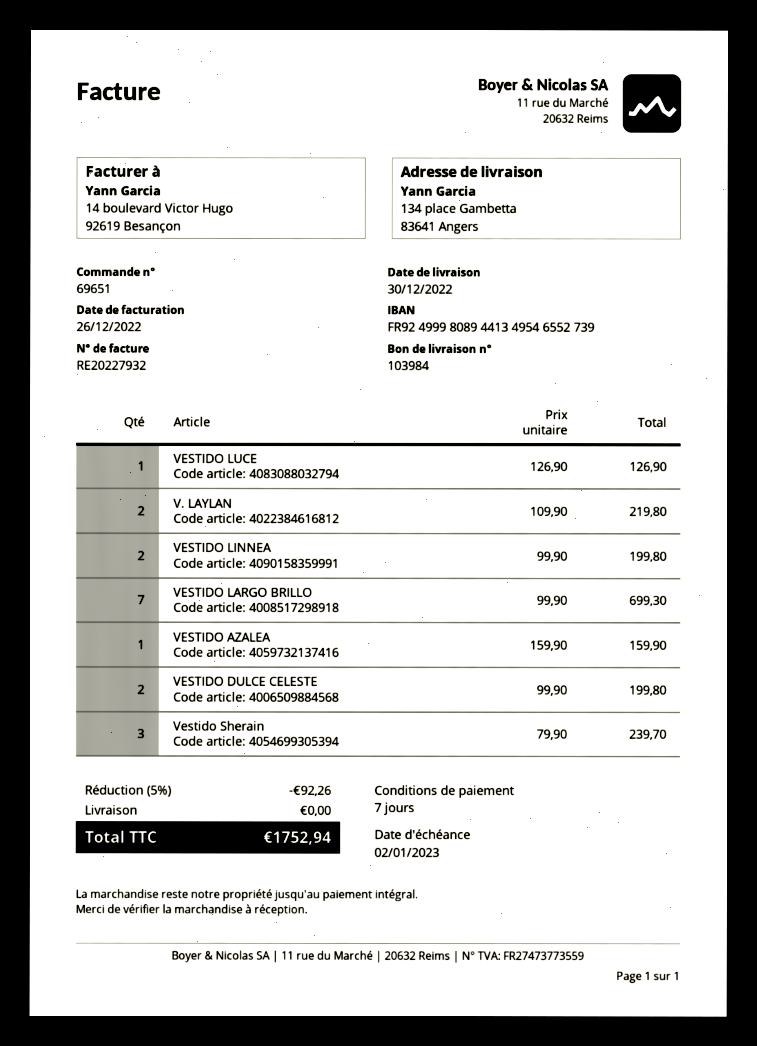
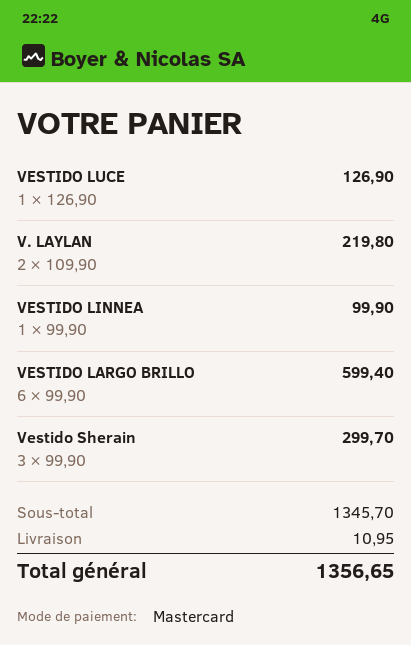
VESTIDO LINNEA: 2 x 99.90 = 199.80 -> 1 x 99.90 = 99.90
VESTIDO LARGO BRILLO: 7 x 99.90 = 699.30 -> 6 x 99.90 = 599.40
VESTIDO AZALEA: 1 x 159.90 = 159.90 -> none
VESTIDO DULCE CELESTE: 2 x 99.90 = 199.80 -> none
Vestido Sherain: 3 x 79.90 = 239.70 -> 3 x 99.90 = 299.70
discount: 5% = 92.26 -> none
shipping: 0.00 -> 10.95
total: 1752.94 -> 1356.65

